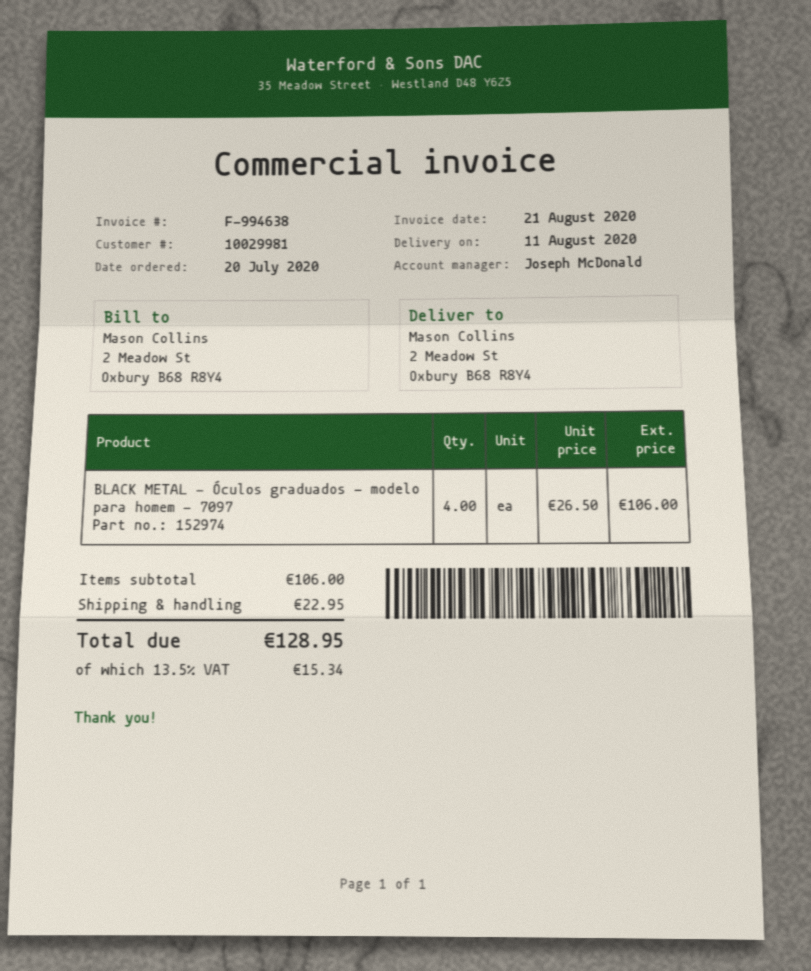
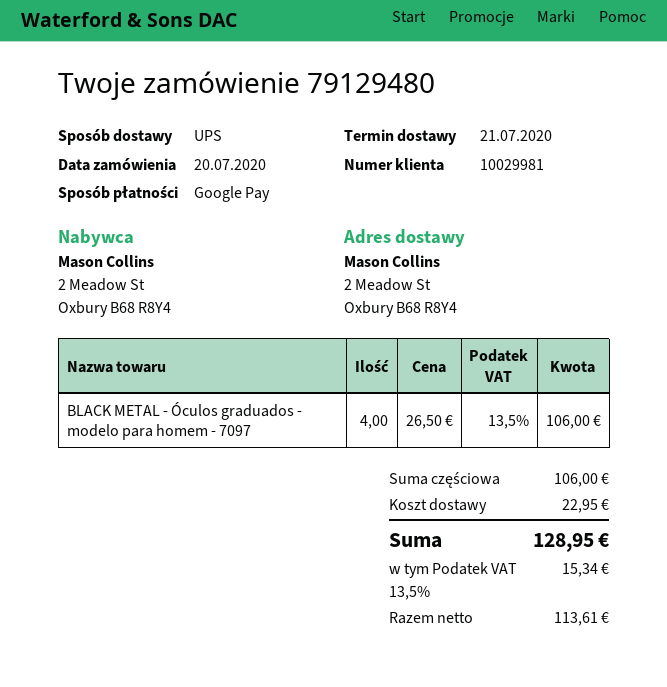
delivery date: 2020-08-11 -> 2020-07-21

